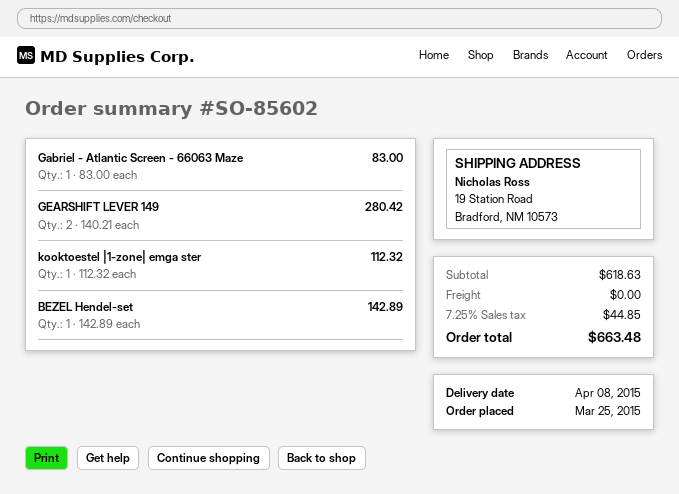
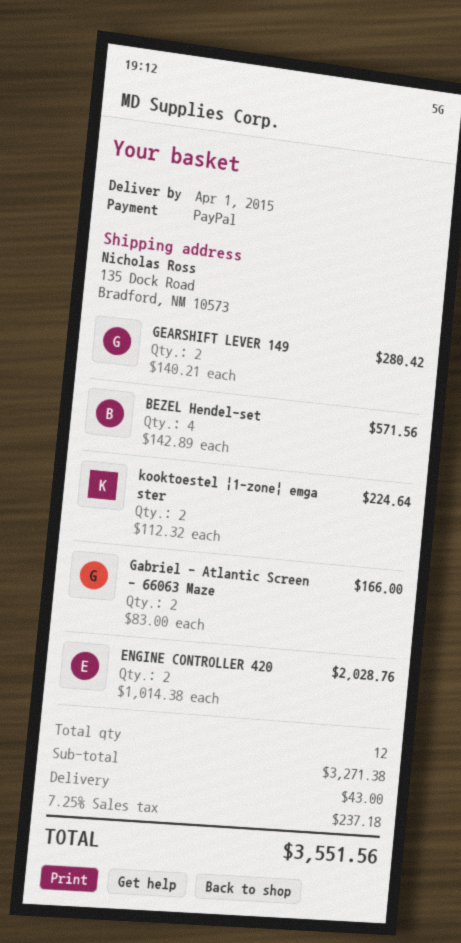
delivery date: 2015-04-08 -> 2015-04-01
ship to: 19 Station Road, Bradford, NM 10573 -> 135 Dock Road, Bradford, NM 10573
Gabriel - Atlantic Screen - 66063 Maze: 1 x 83.00 = 83.00 -> 2 x 83.00 = 166.00
kooktoestel |1-zone| emga ster: 1 x 112.32 = 112.32 -> 2 x 112.32 = 224.64
BEZEL Hendel-set: 1 x 142.89 = 142.89 -> 4 x 142.89 = 571.56
ENGINE CONTROLLER 420: none -> 2 x 1014.38 = 2028.76
subtotal: 618.63 -> 3271.38
shipping: 0.00 -> 43.00
tax: 7.25% = 44.85 -> 7.25% = 237.18
total: 663.48 -> 3551.56

